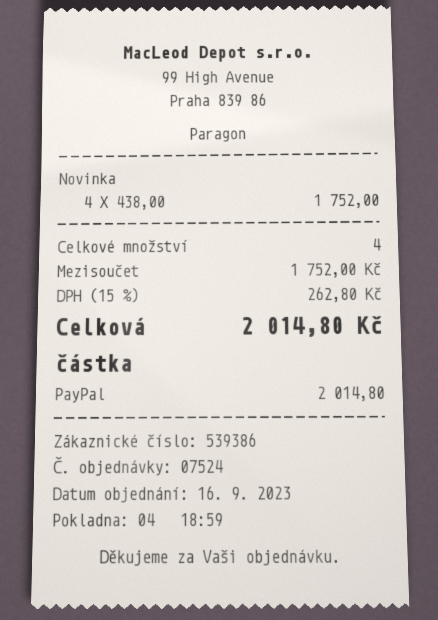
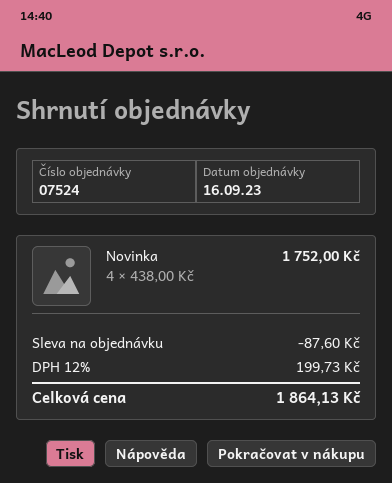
discount: none -> 87.60
tax: 15% = 262.80 -> 12% = 199.73
total: 2014.80 -> 1864.13

